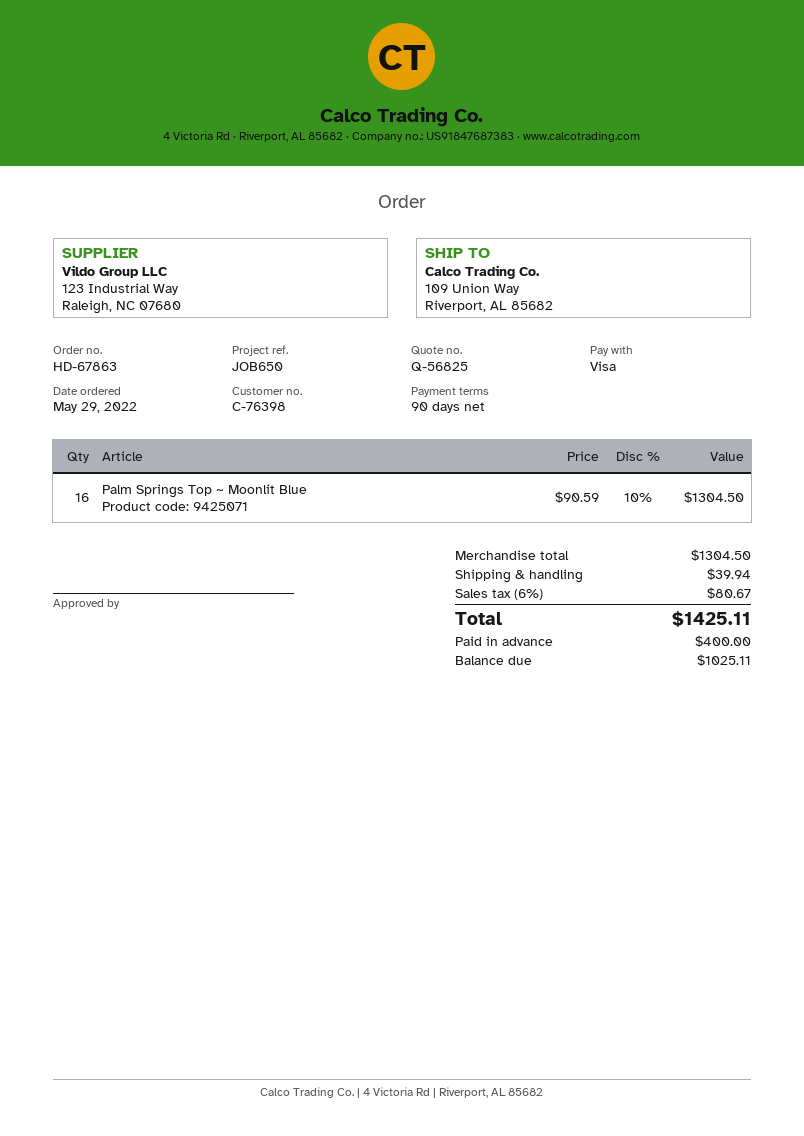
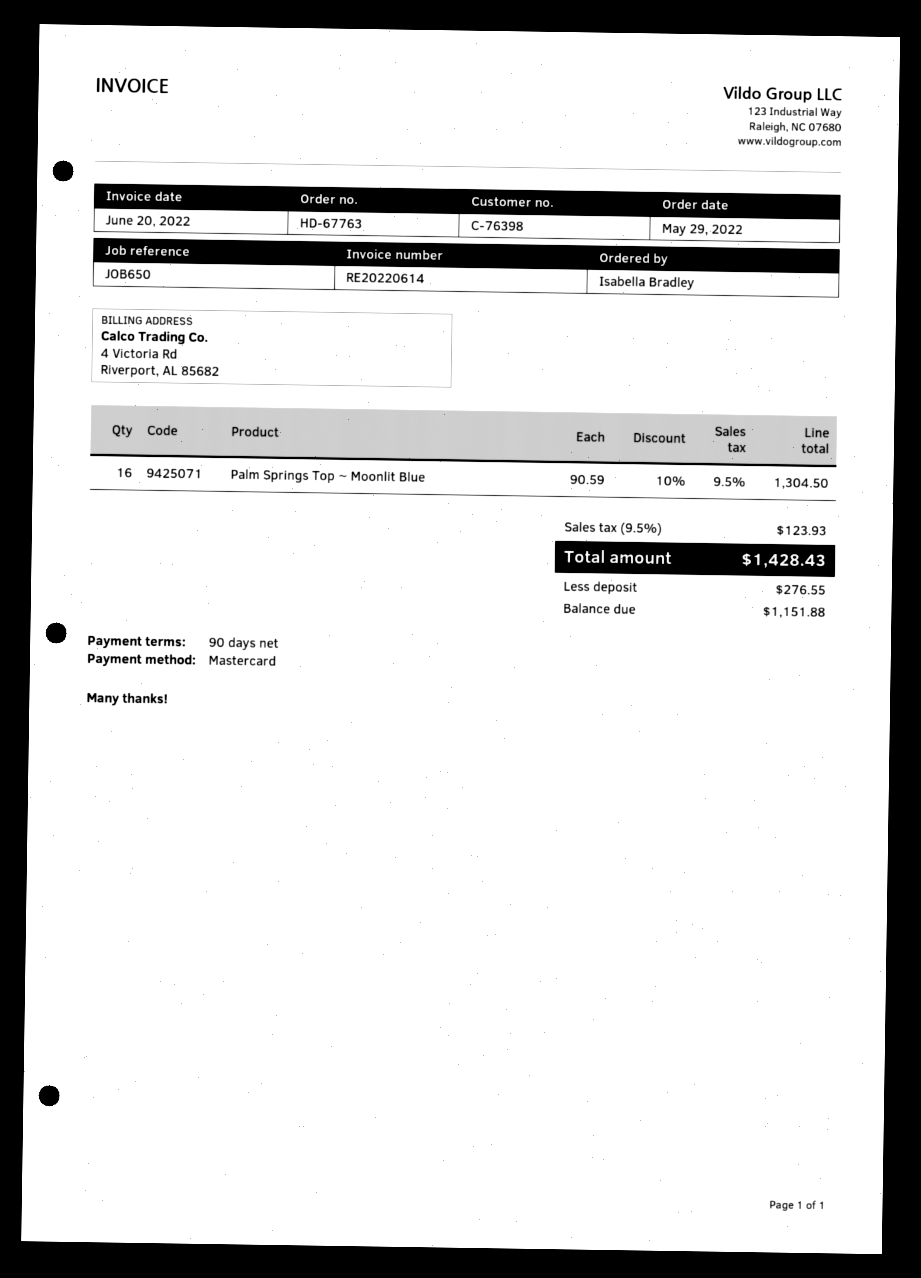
order number: HD-67863 -> HD-67763
payment method: Visa -> Mastercard
shipping: 39.94 -> none
tax: 6% = 80.67 -> 9.5% = 123.93
total: 1425.11 -> 1428.43
deposit: 400.00 -> 276.55
balance: 1025.11 -> 1151.88

